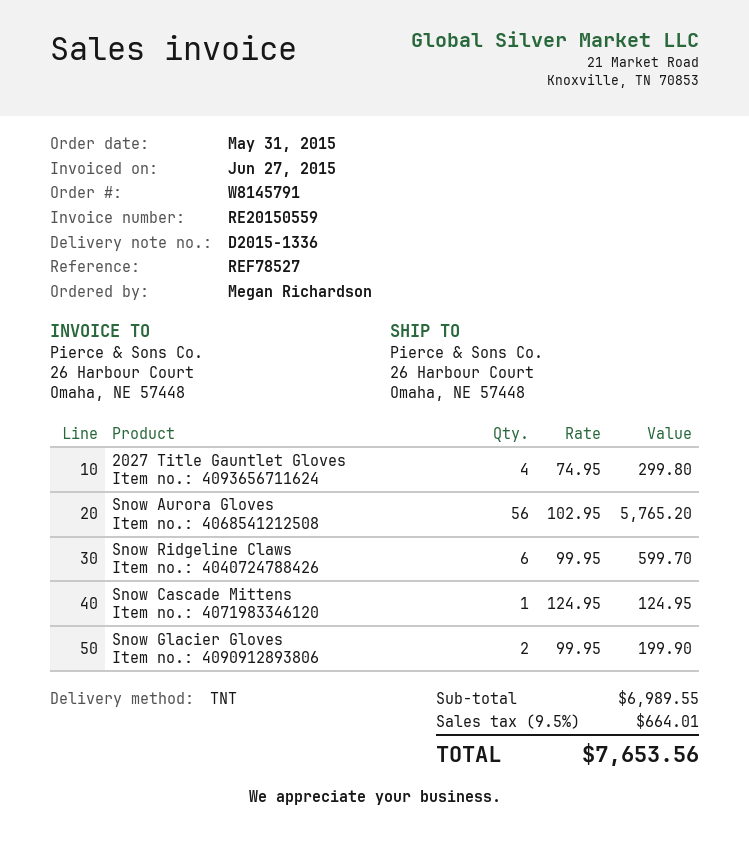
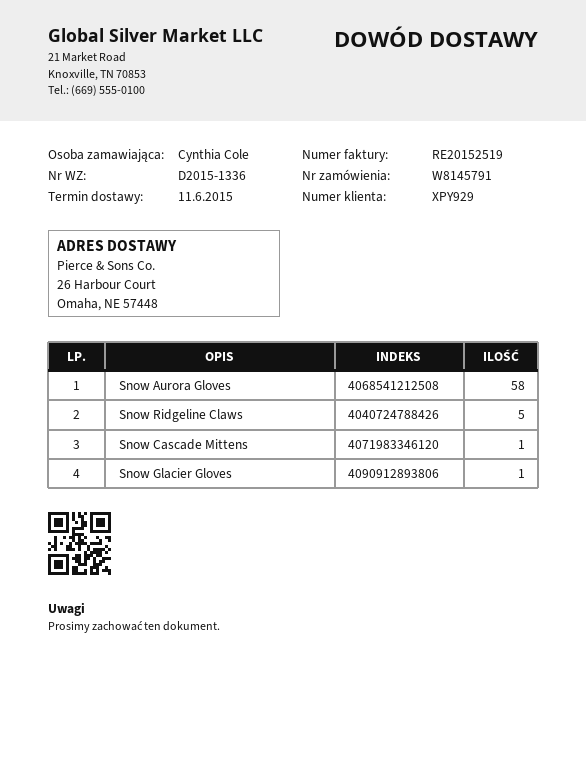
invoice number: RE20150559 -> RE20152519
ordered by: Megan Richardson -> Cynthia Cole
2027 Title Gauntlet Gloves: 4 -> none
Snow Aurora Gloves: 56 -> 58
Snow Ridgeline Claws: 6 -> 5
Snow Glacier Gloves: 2 -> 1

